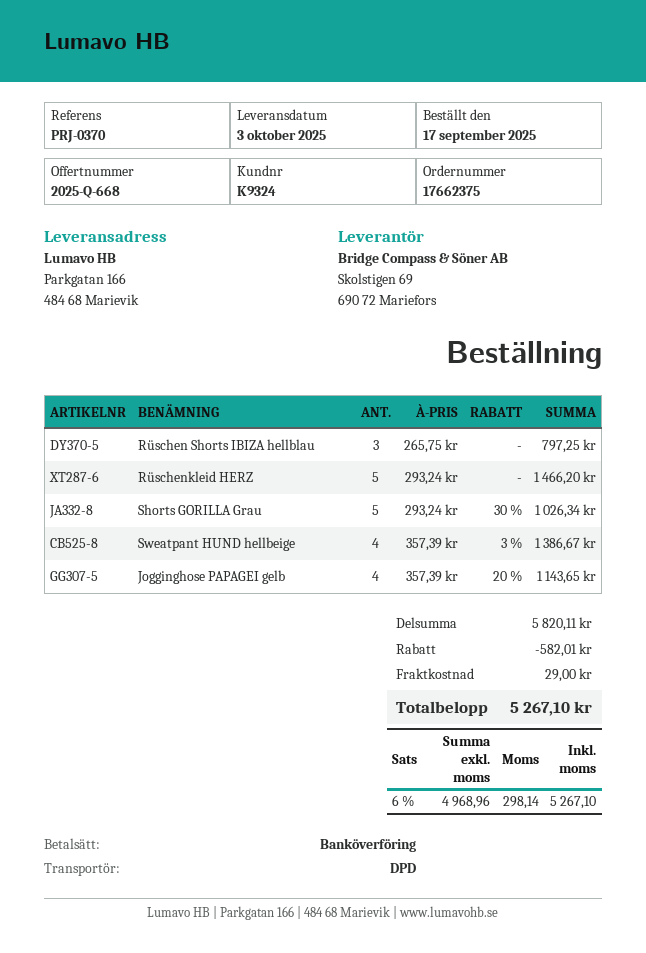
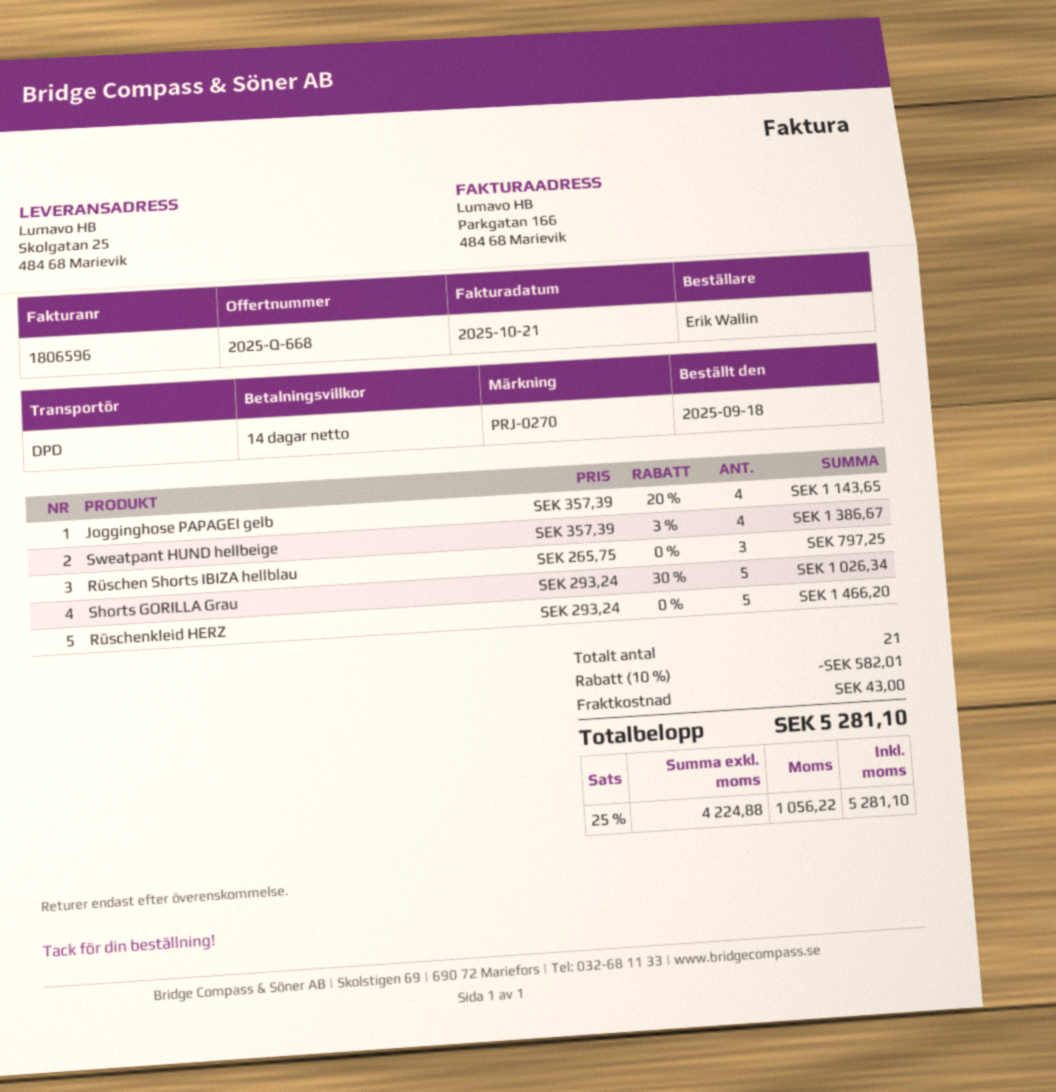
order date: 2025-09-17 -> 2025-09-18
reference: PRJ-0370 -> PRJ-0270
ship to: Parkgatan 166, 484 68 Marievik -> Skolgatan 25, 484 68 Marievik
shipping: 29.00 -> 43.00
net: 4968.96 -> 4224.88
tax: 6% = 298.14 -> 25% = 1056.22
total: 5267.10 -> 5281.10

